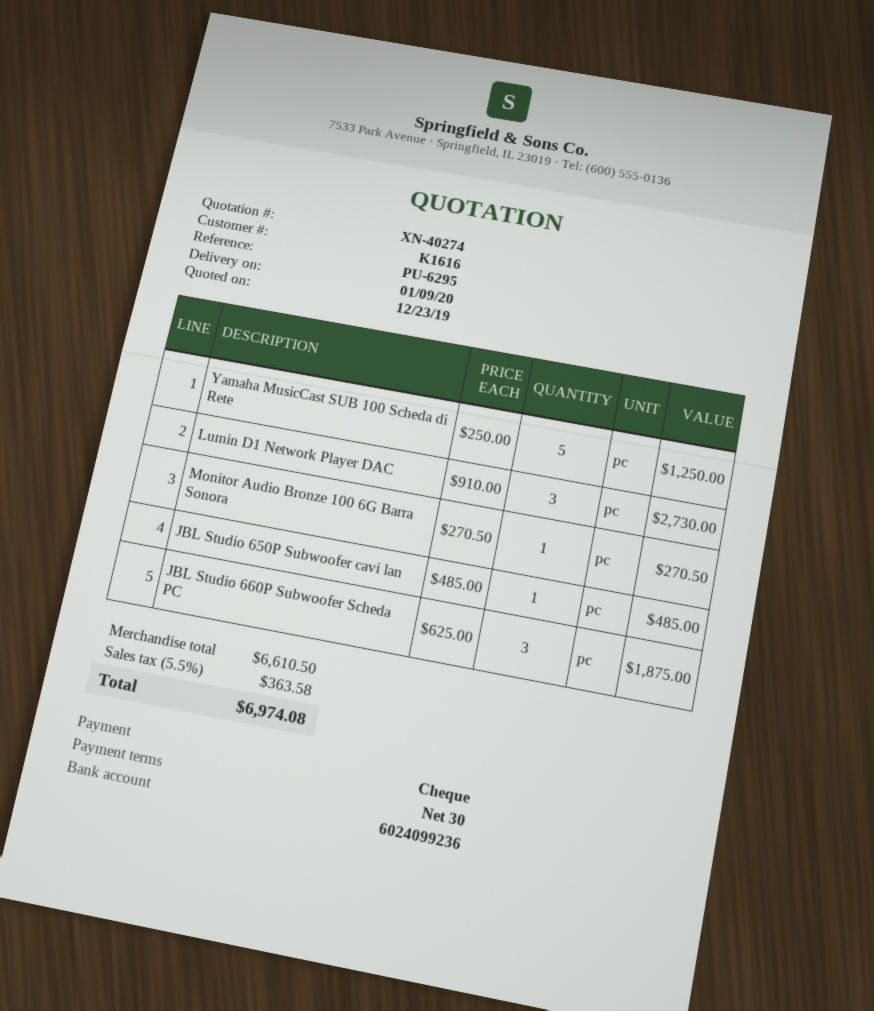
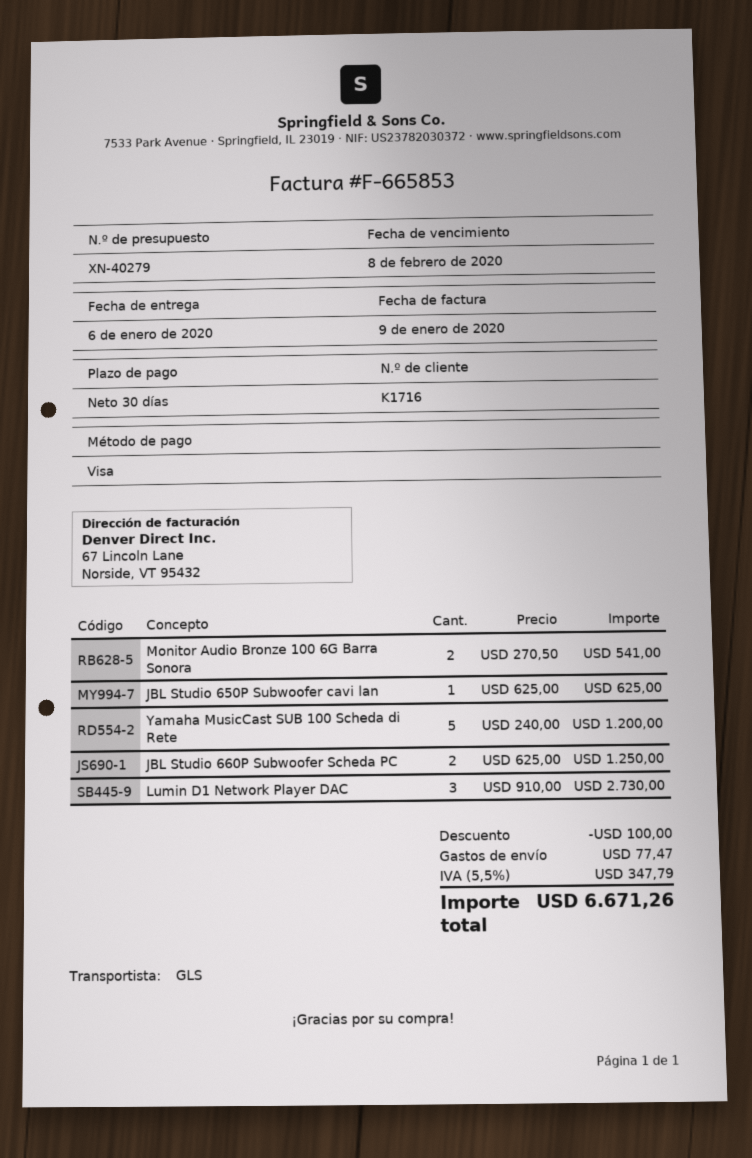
quote number: XN-40274 -> XN-40279
delivery date: 2020-01-09 -> 2020-01-06
customer number: K1616 -> K1716
payment method: cheque -> Visa
Yamaha MusicCast SUB 100 Scheda di Rete: 5 x 250.00 = 1250.00 -> 5 x 240.00 = 1200.00
Monitor Audio Bronze 100 6G Barra Sonora: 1 x 270.50 = 270.50 -> 2 x 270.50 = 541.00
JBL Studio 650P Subwoofer cavi lan: 1 x 485.00 = 485.00 -> 1 x 625.00 = 625.00
JBL Studio 660P Subwoofer Scheda PC: 3 x 625.00 = 1875.00 -> 2 x 625.00 = 1250.00
discount: none -> 100.00
shipping: none -> 77.47
tax: 5.5% = 363.58 -> 5.5% = 347.79
total: 6974.08 -> 6671.26

